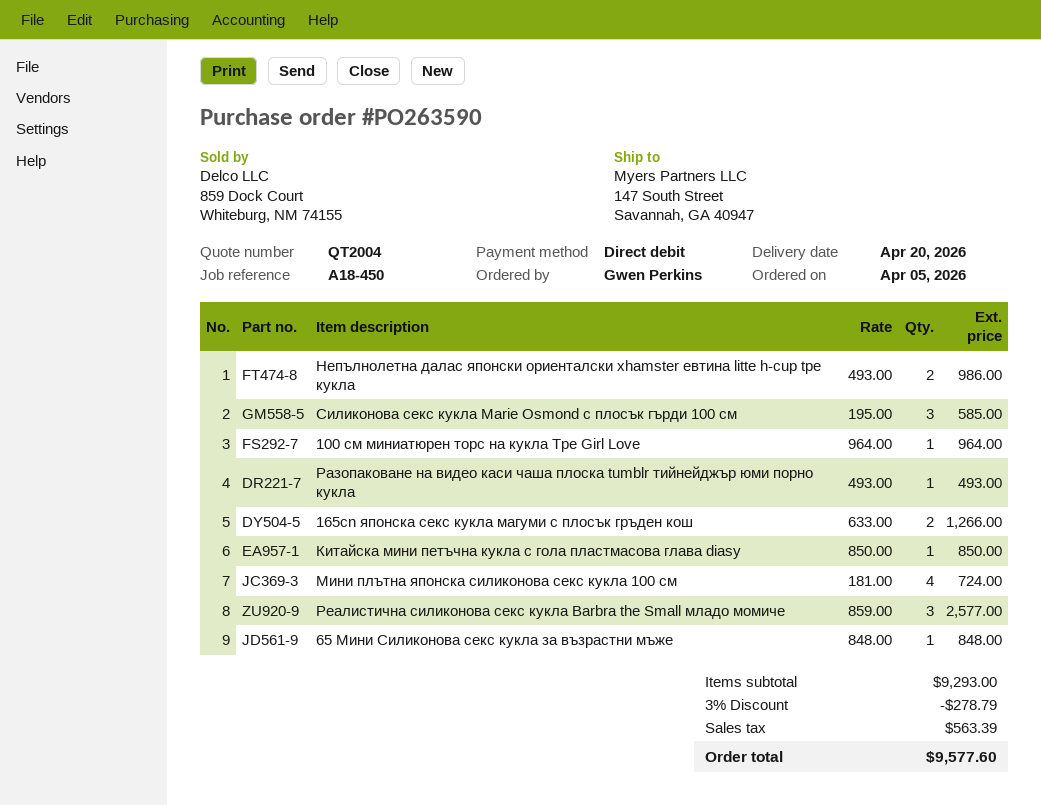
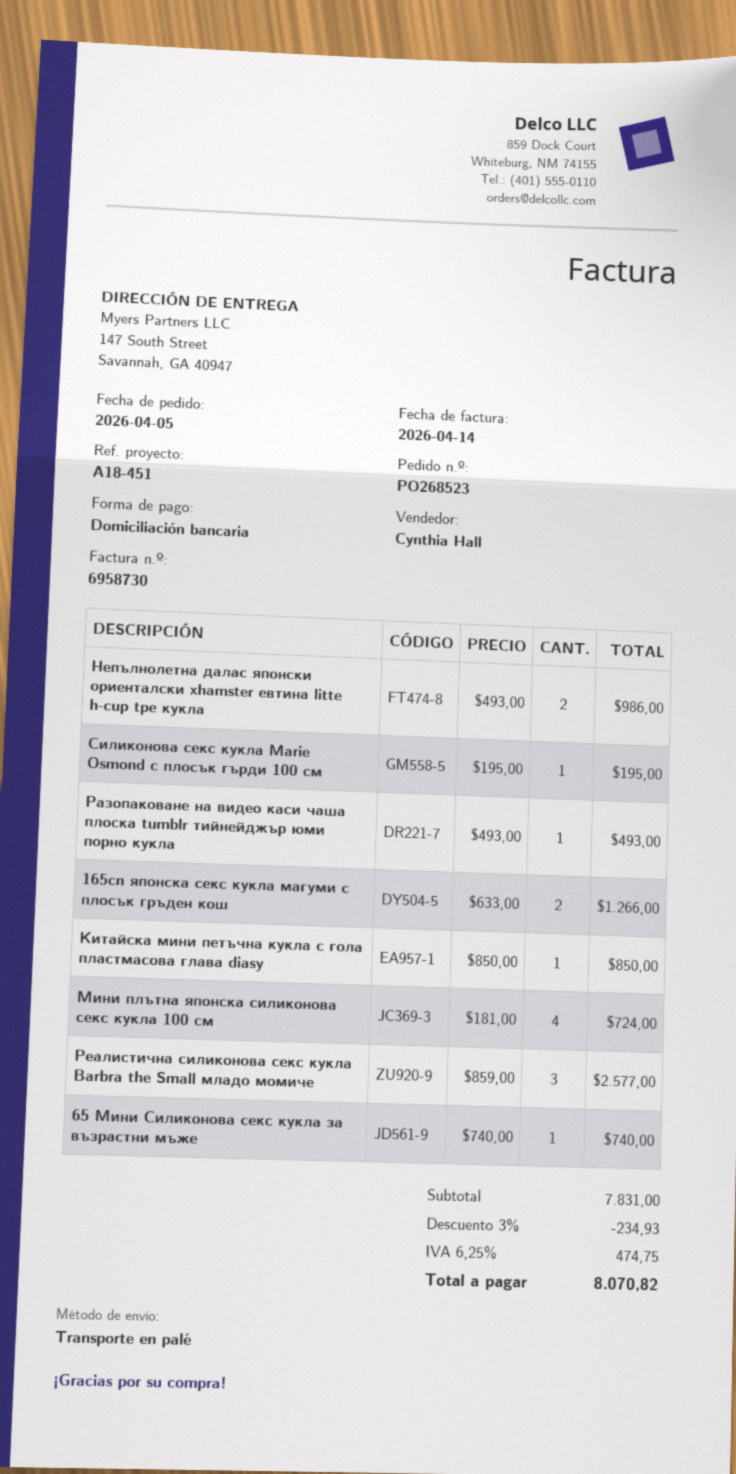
order number: PO263590 -> PO268523
reference: A18-450 -> A18-451
Силиконова секс кукла Marie Osmond с плосък гърди 100 см: 3 x 195.00 = 585.00 -> 1 x 195.00 = 195.00
100 см миниатюрен торс на кукла Tpe Girl Love: 1 x 964.00 = 964.00 -> none
65 Мини Силиконова секс кукла за възрастни мъже: 1 x 848.00 = 848.00 -> 1 x 740.00 = 740.00
subtotal: 9293.00 -> 7831.00
discount: 3% = 278.79 -> 3% = 234.93
tax: 563.39 -> 474.75
total: 9577.60 -> 8070.82

